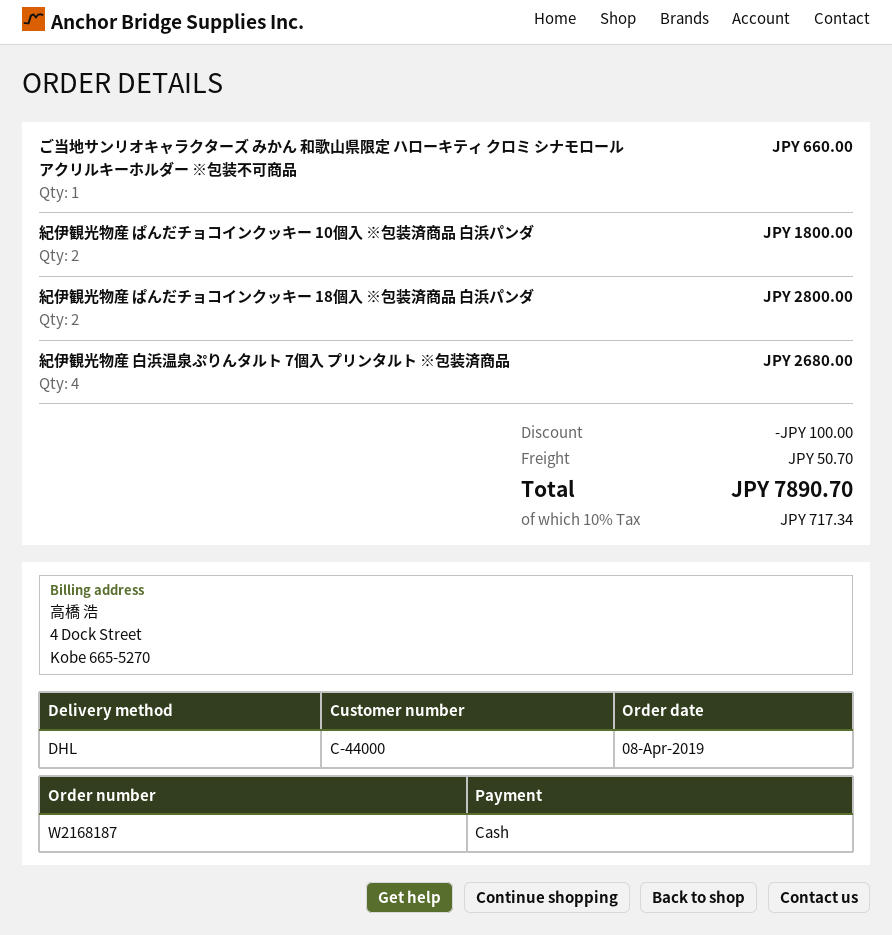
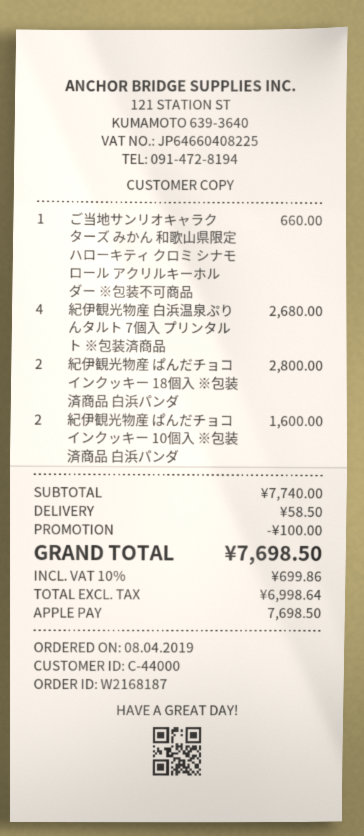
payment method: cash -> Apple Pay
紀伊観光物産 ぱんだチョコインクッキー 10個入 ※包装済商品 白浜パンダ: 2 for 1800.00 -> 2 for 1600.00
shipping: 50.70 -> 58.50
tax: 10% = 717.34 -> 10% = 699.86
total: 7890.70 -> 7698.50

